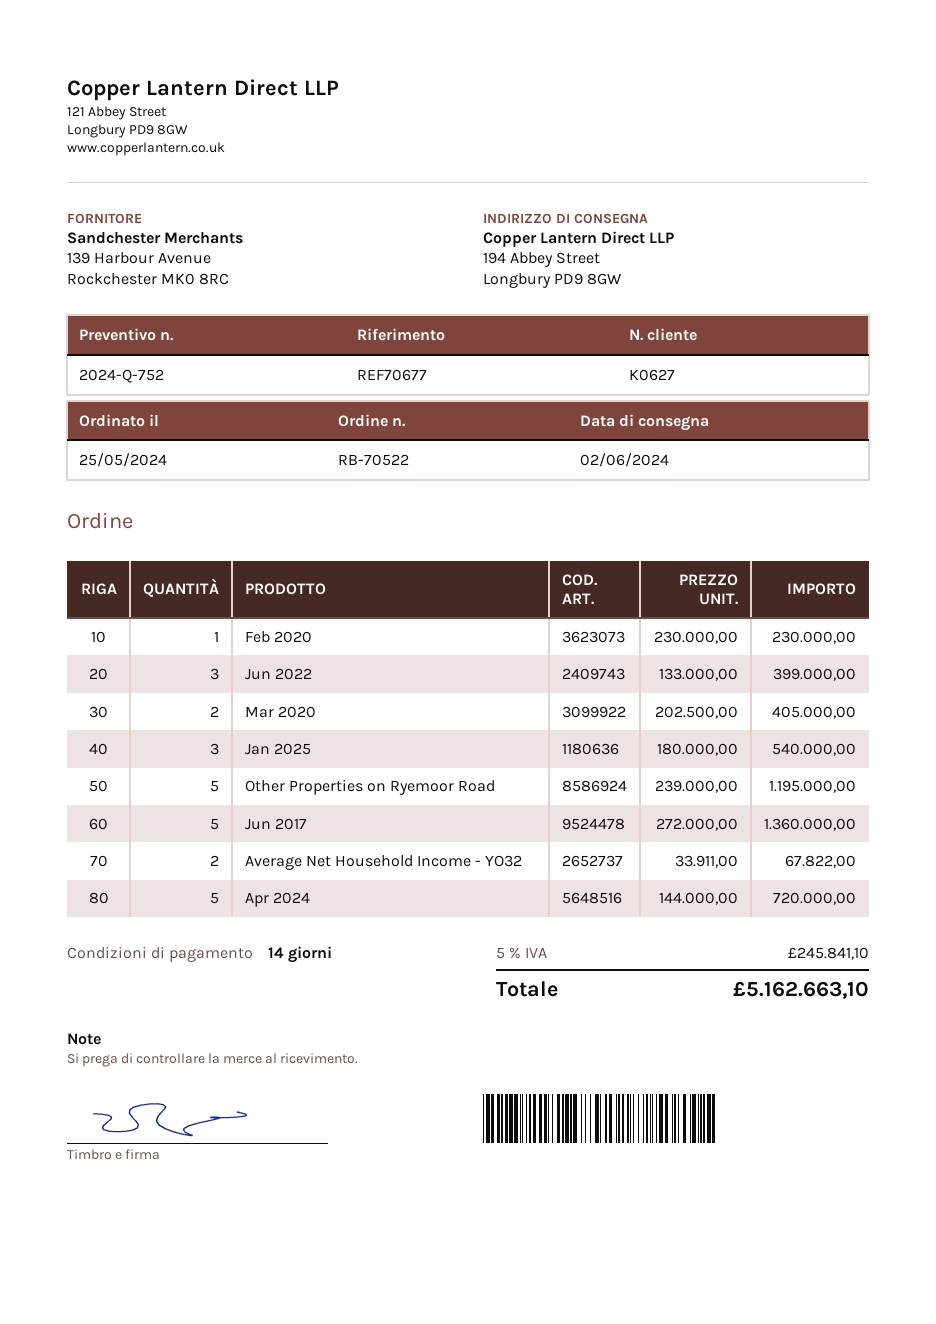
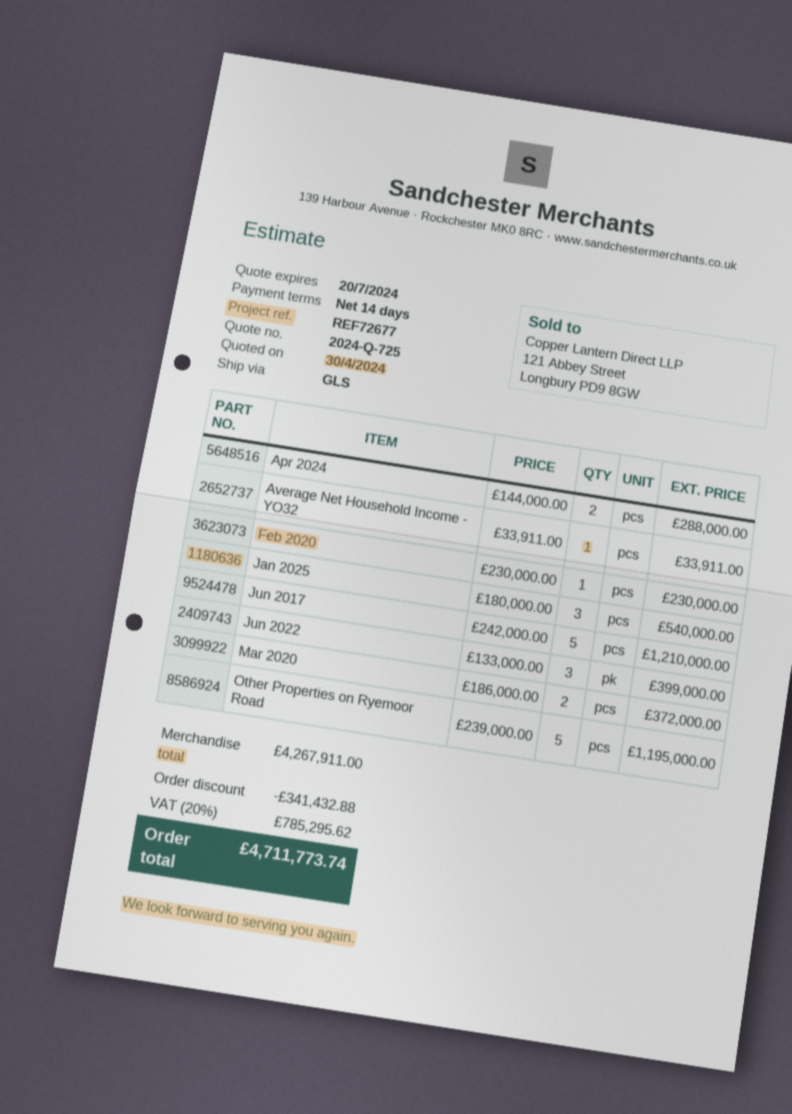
quote number: 2024-Q-752 -> 2024-Q-725
reference: REF70677 -> REF72677
Mar 2020: 2 x 202500.00 = 405000.00 -> 2 x 186000.00 = 372000.00
Jun 2017: 5 x 272000.00 = 1360000.00 -> 5 x 242000.00 = 1210000.00
Average Net Household Income - YO32: 2 x 33911.00 = 67822.00 -> 1 x 33911.00 = 33911.00
Apr 2024: 5 x 144000.00 = 720000.00 -> 2 x 144000.00 = 288000.00
discount: none -> 341432.88
tax: 5% = 245841.10 -> 20% = 785295.62
total: 5162663.10 -> 4711773.74

